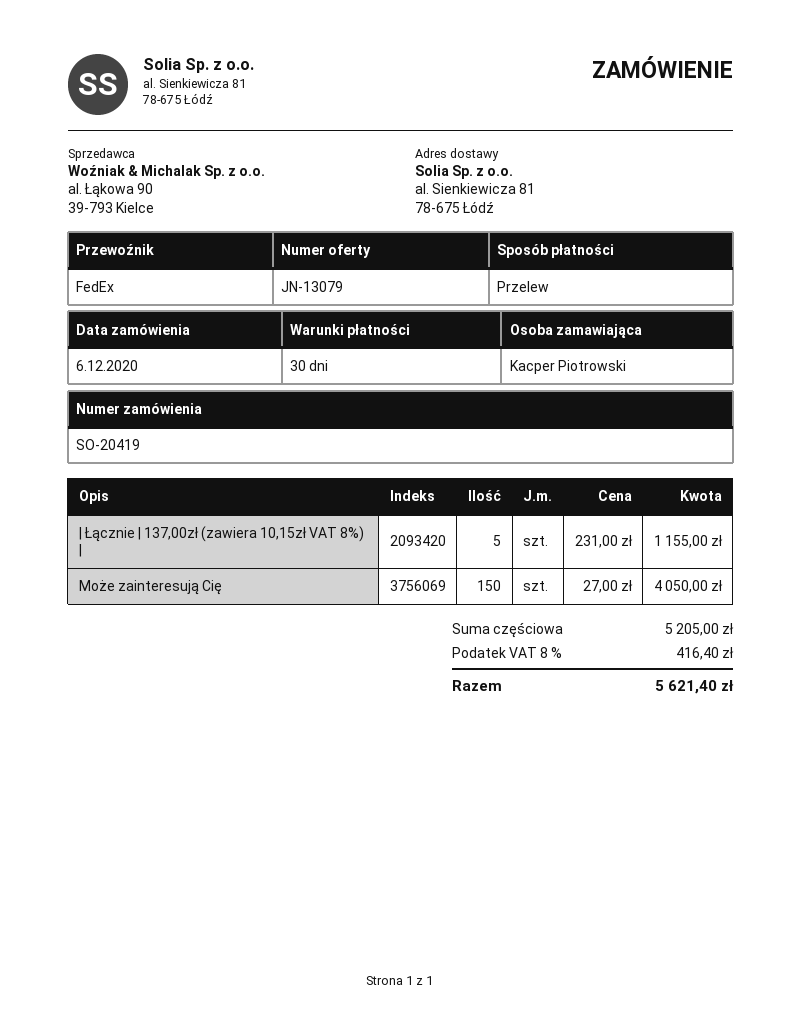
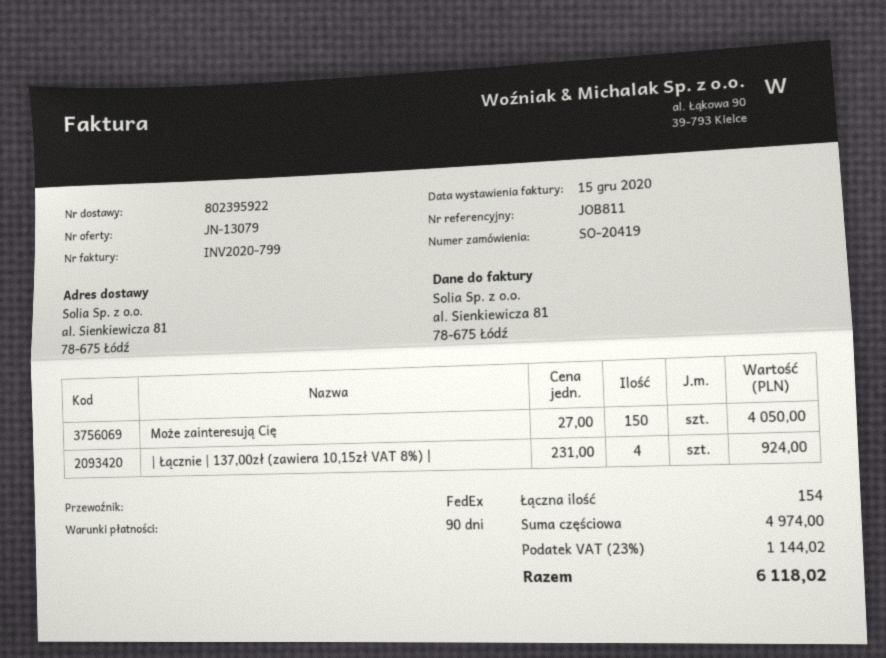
payment terms: 30 days -> 90 days
| Łącznie | 137,00zł (zawiera 10,15zł VAT 8%) |: 5 x 231.00 = 1155.00 -> 4 x 231.00 = 924.00
subtotal: 5205.00 -> 4974.00
tax: 8% = 416.40 -> 23% = 1144.02
total: 5621.40 -> 6118.02

